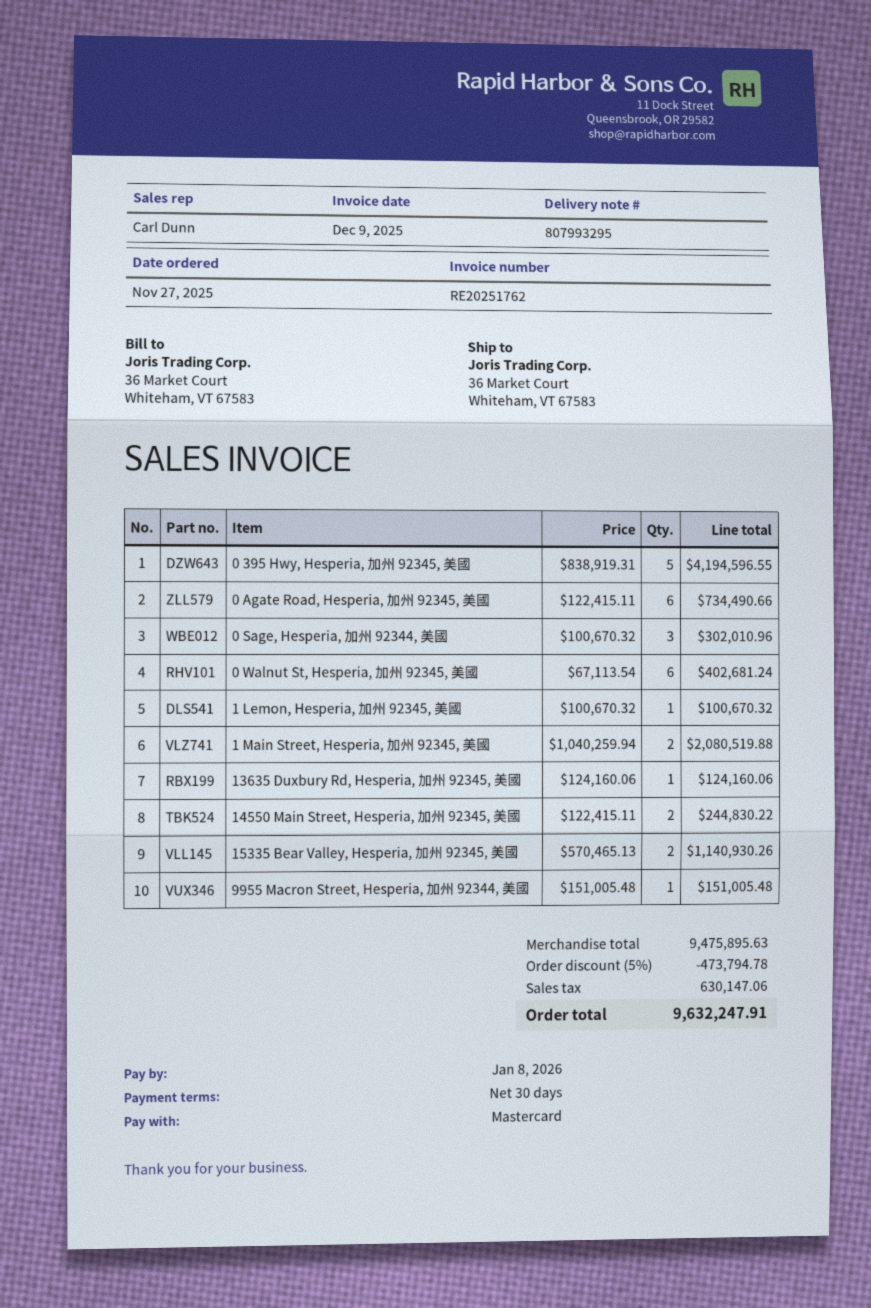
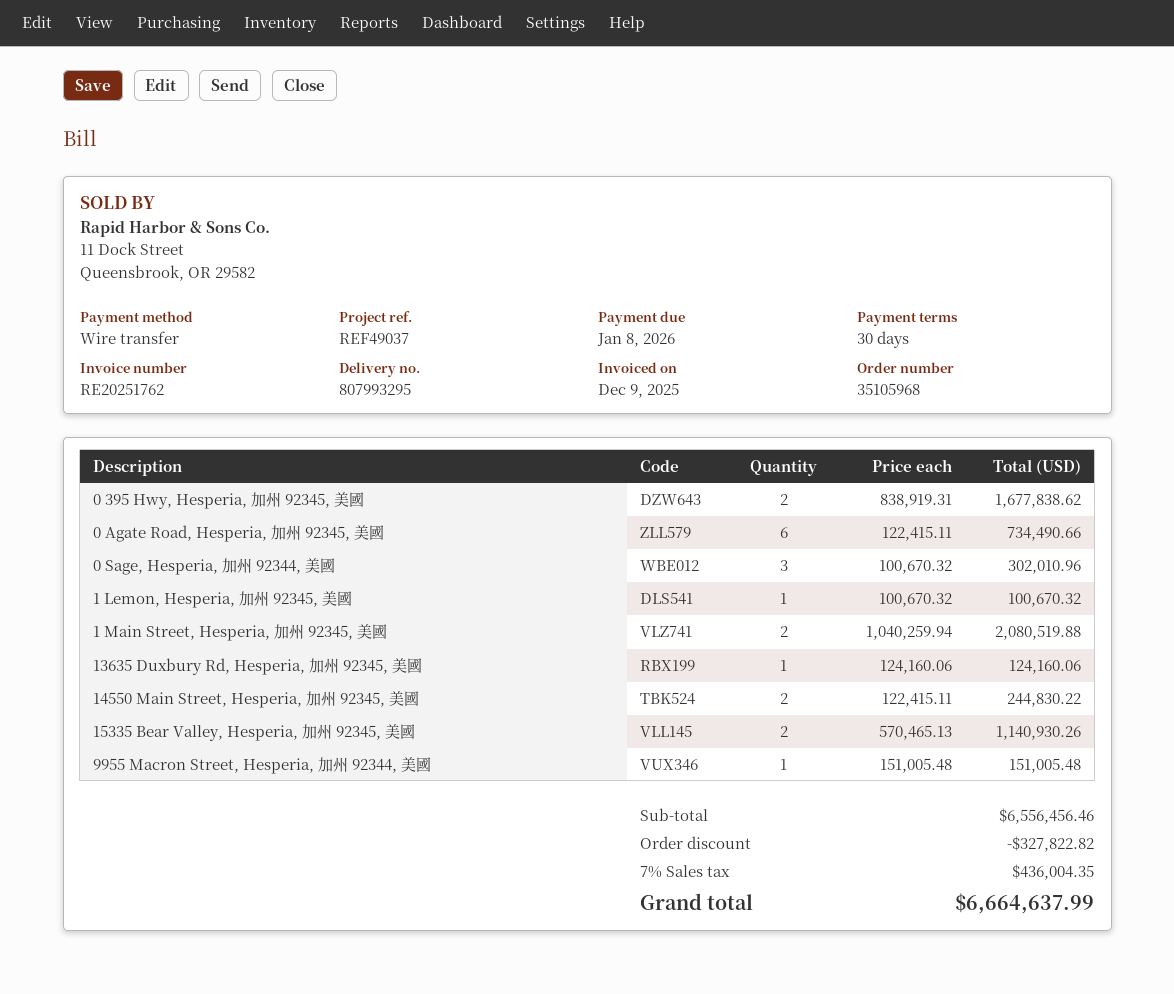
payment method: Mastercard -> bank transfer
0 395 Hwy, Hesperia, 加州 92345, 美國: 5 x 838919.31 = 4194596.55 -> 2 x 838919.31 = 1677838.62
0 Walnut St, Hesperia, 加州 92345, 美國: 6 x 67113.54 = 402681.24 -> none
subtotal: 9475895.63 -> 6556456.46
discount: 473794.78 -> 327822.82
tax: 630147.06 -> 436004.35
total: 9632247.91 -> 6664637.99

